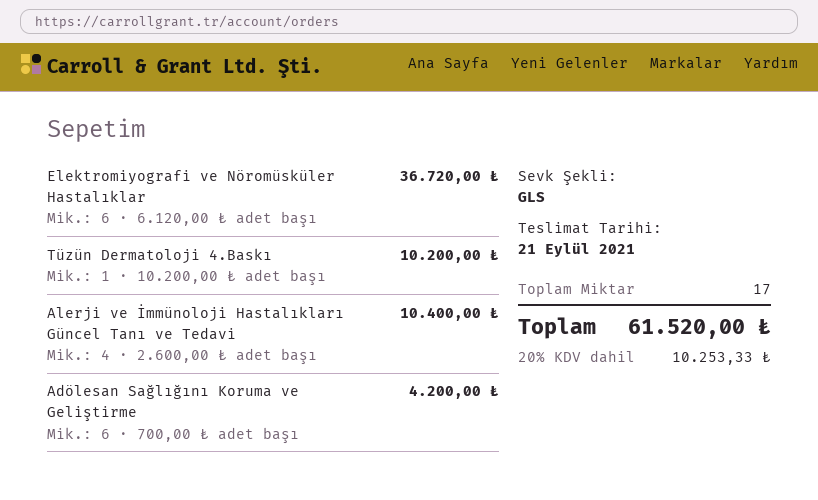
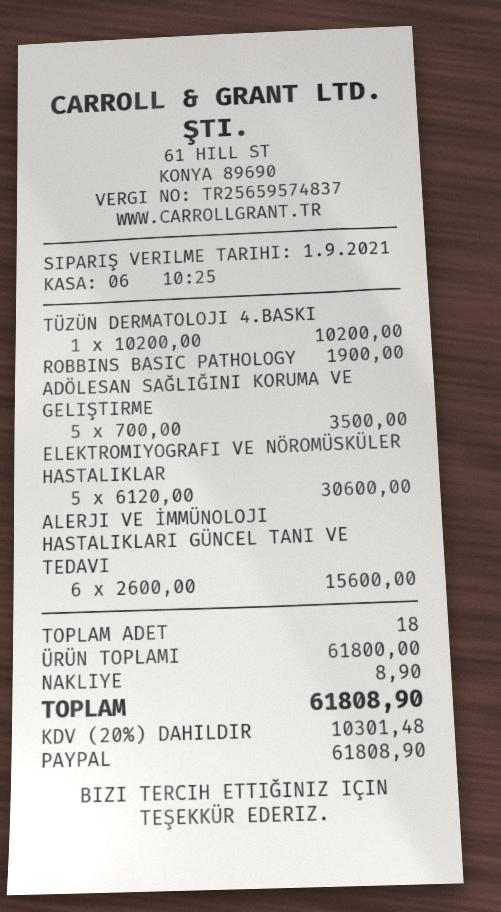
Elektromiyografi ve Nöromüsküler Hastalıklar: 6 x 6120.00 = 36720.00 -> 5 x 6120.00 = 30600.00
Alerji ve İmmünoloji Hastalıkları Güncel Tanı ve Tedavi: 4 x 2600.00 = 10400.00 -> 6 x 2600.00 = 15600.00
Adölesan Sağlığını Koruma ve Geliştirme: 6 x 700.00 = 4200.00 -> 5 x 700.00 = 3500.00
ROBBINS BASIC PATHOLOGY: none -> 1 x 1900.00 = 1900.00
total quantity: 17 -> 18
shipping: none -> 8.90
tax: 20% = 10253.33 -> 20% = 10301.48
total: 61520.00 -> 61808.90

